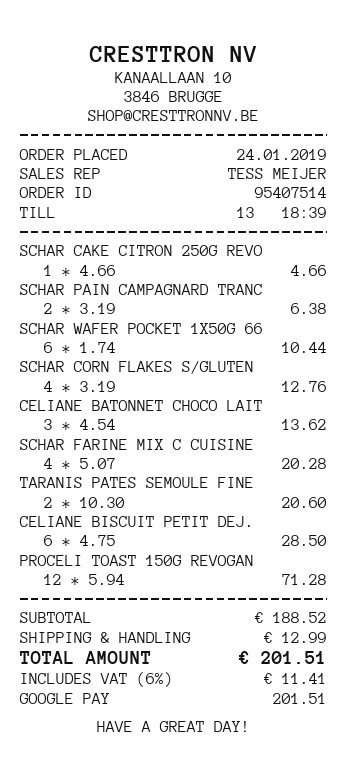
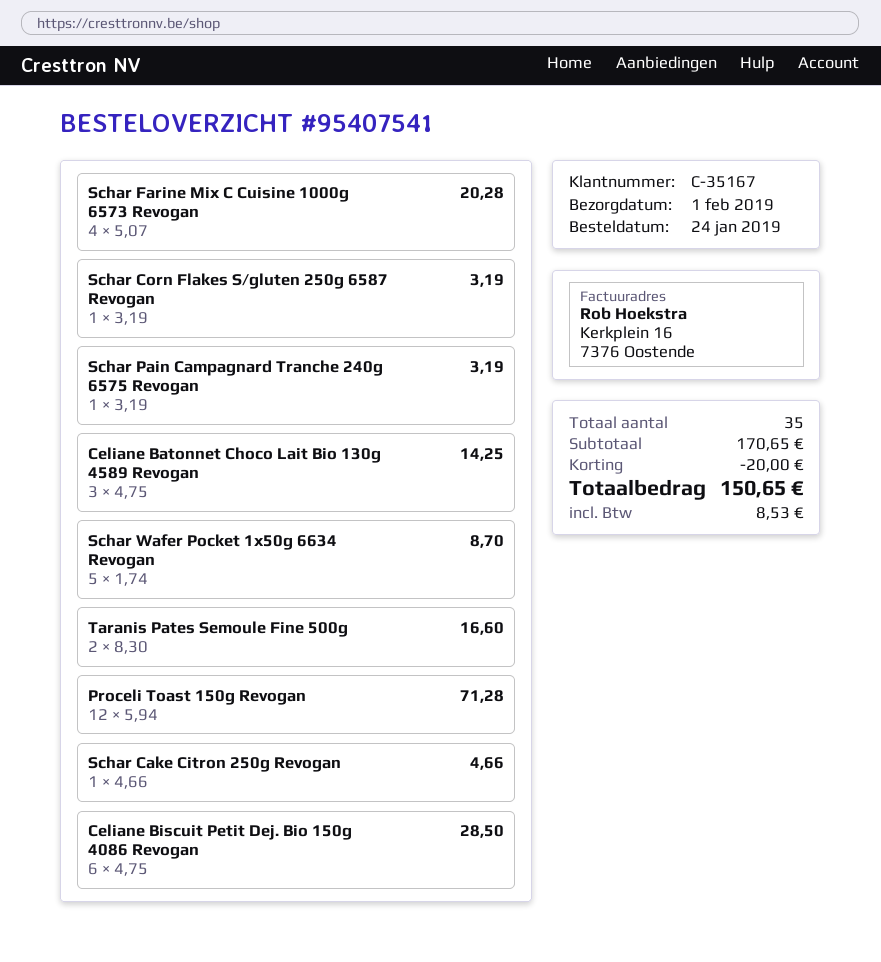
order number: 95407514 -> 95407541
SCHAR PAIN CAMPAGNARD TRANC: 2 x 3.19 = 6.38 -> 1 x 3.19 = 3.19
SCHAR WAFER POCKET 1X50G 66: 6 x 1.74 = 10.44 -> 5 x 1.74 = 8.70
SCHAR CORN FLAKES S/GLUTEN: 4 x 3.19 = 12.76 -> 1 x 3.19 = 3.19
CELIANE BATONNET CHOCO LAIT: 3 x 4.54 = 13.62 -> 3 x 4.75 = 14.25
TARANIS PATES SEMOULE FINE: 2 x 10.30 = 20.60 -> 2 x 8.30 = 16.60
subtotal: 188.52 -> 170.65
discount: none -> 20.00
shipping: 12.99 -> none
tax: 11.41 -> 8.53
total: 201.51 -> 150.65

